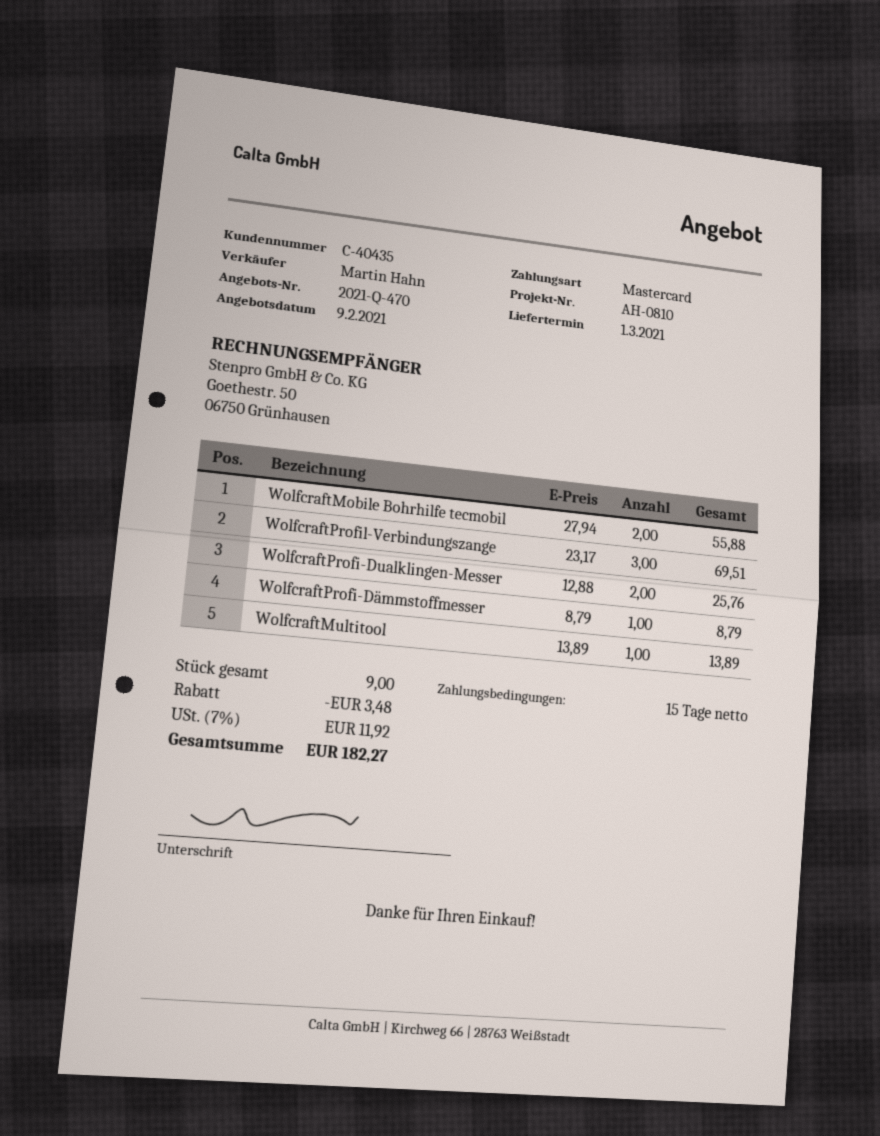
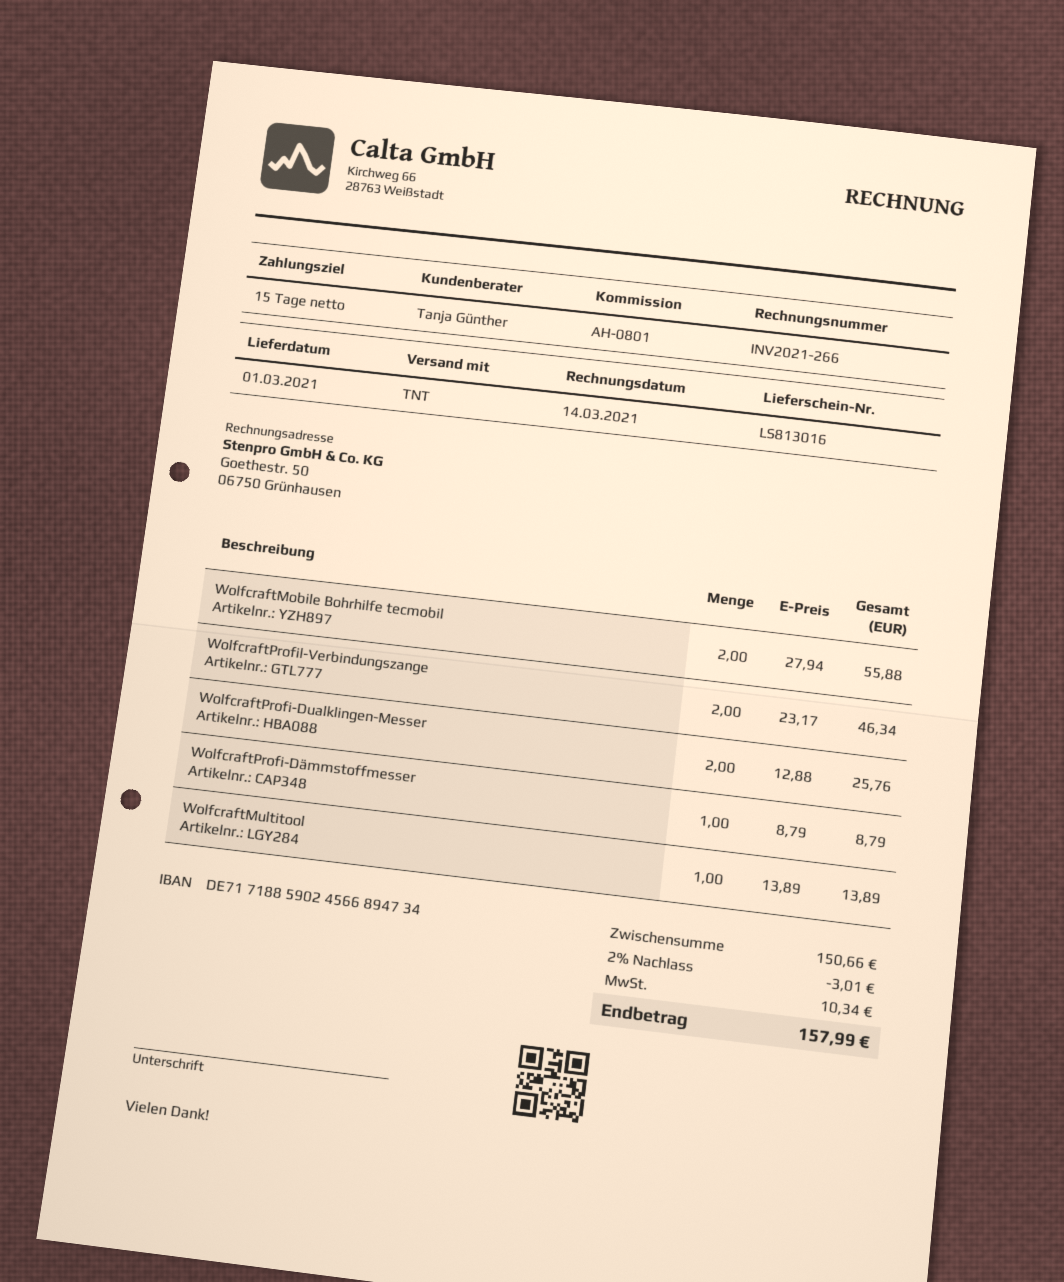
reference: AH-0810 -> AH-0801
sales rep: Martin Hahn -> Tanja Günther
WolfcraftProfil-Verbindungszange: 3 x 23.17 = 69.51 -> 2 x 23.17 = 46.34
discount: 3.48 -> 3.01
tax: 11.92 -> 10.34
total: 182.27 -> 157.99

